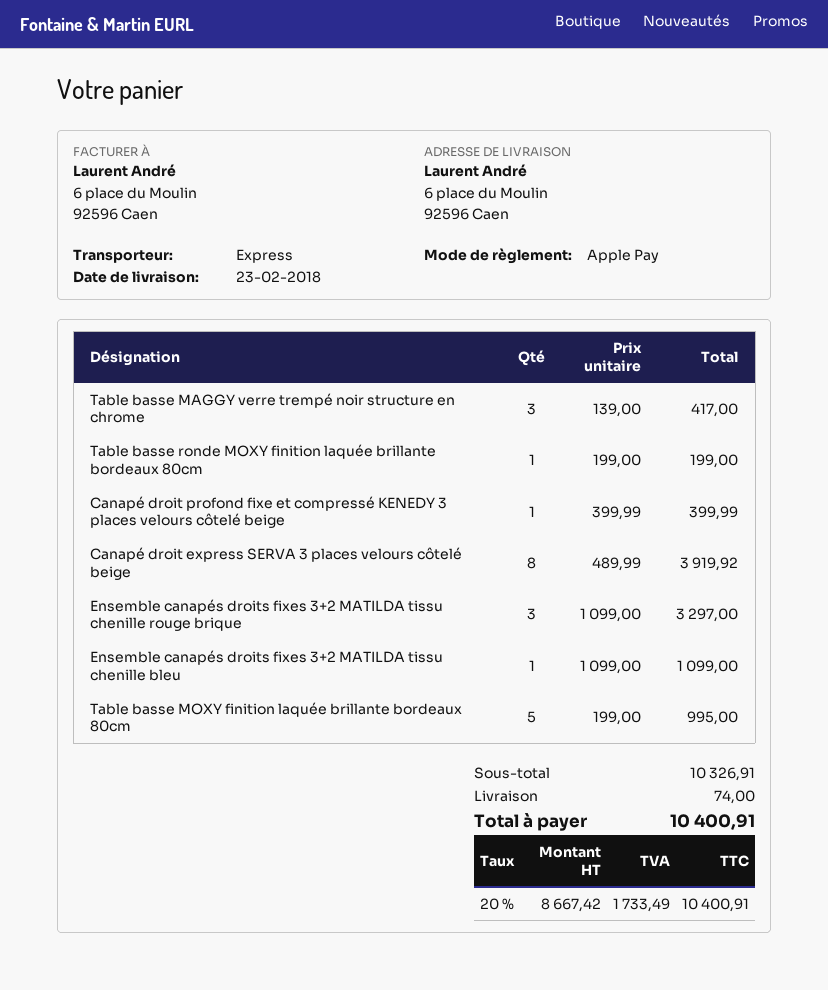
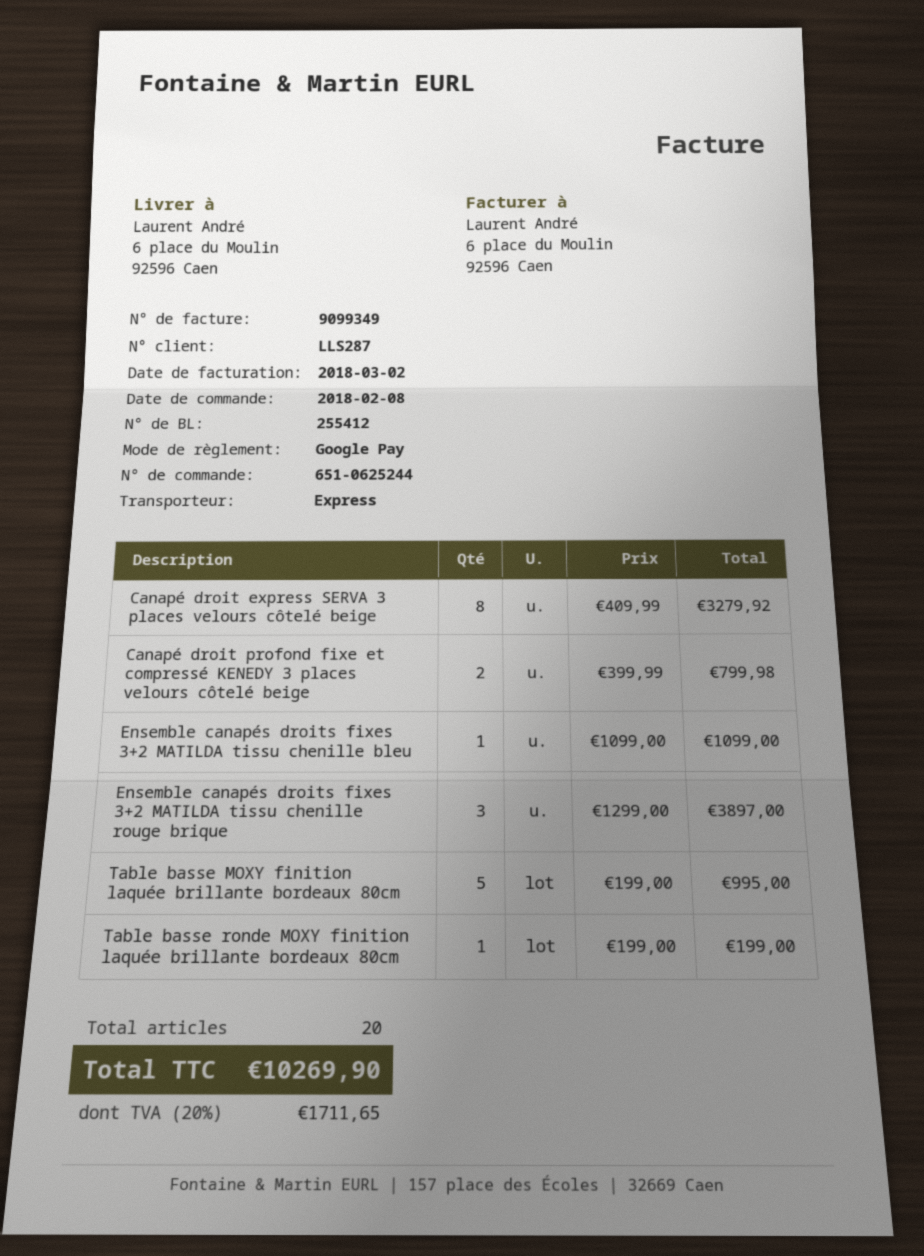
payment method: Apple Pay -> Google Pay
Table basse MAGGY verre trempé noir structure en chrome: 3 x 139.00 = 417.00 -> none
Canapé droit profond fixe et compressé KENEDY 3 places velours côtelé beige: 1 x 399.99 = 399.99 -> 2 x 399.99 = 799.98
Canapé droit express SERVA 3 places velours côtelé beige: 8 x 489.99 = 3919.92 -> 8 x 409.99 = 3279.92
Ensemble canapés droits fixes 3+2 MATILDA tissu chenille rouge brique: 3 x 1099.00 = 3297.00 -> 3 x 1299.00 = 3897.00
shipping: 74.00 -> none
tax: 20% = 1733.49 -> 20% = 1711.65
total: 10400.91 -> 10269.90

